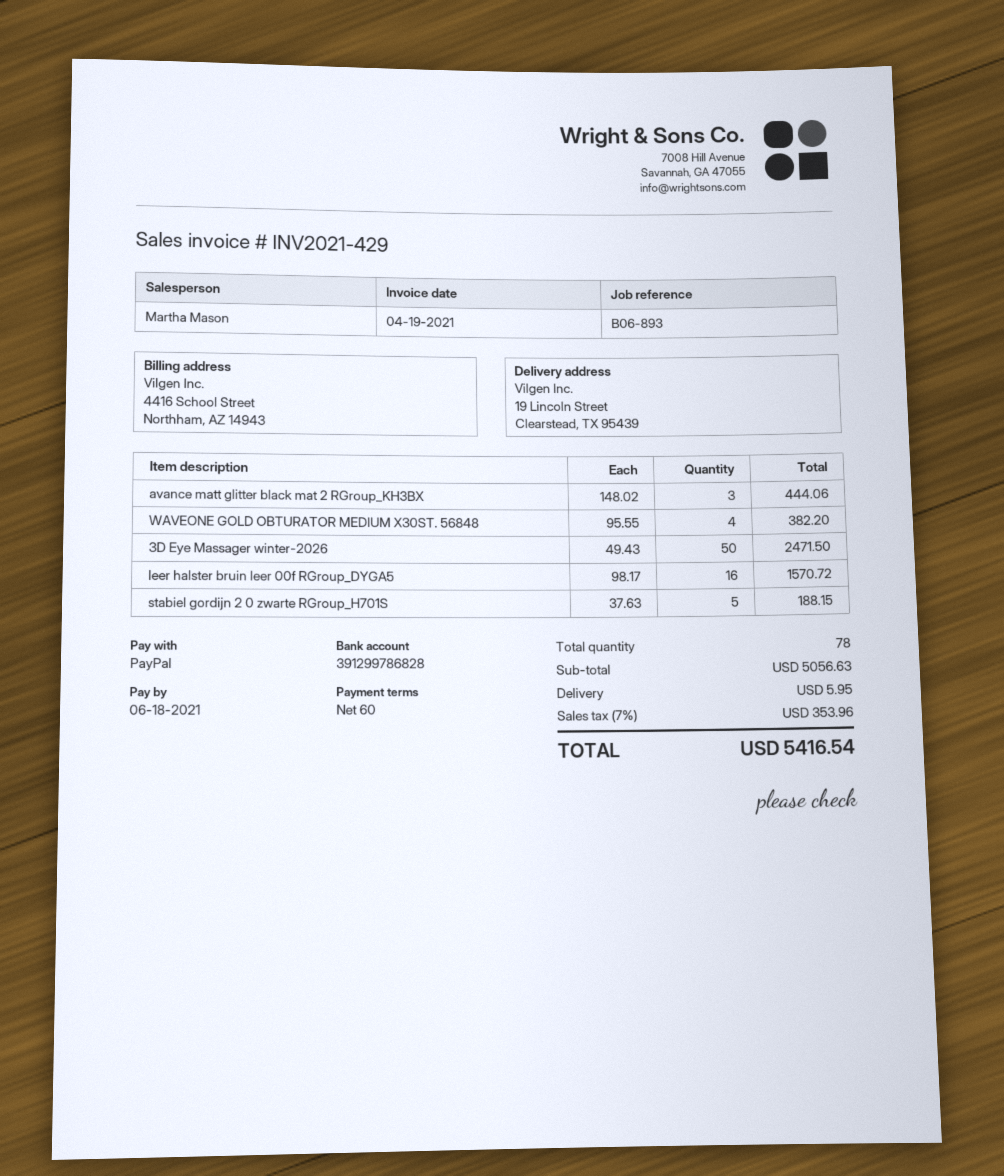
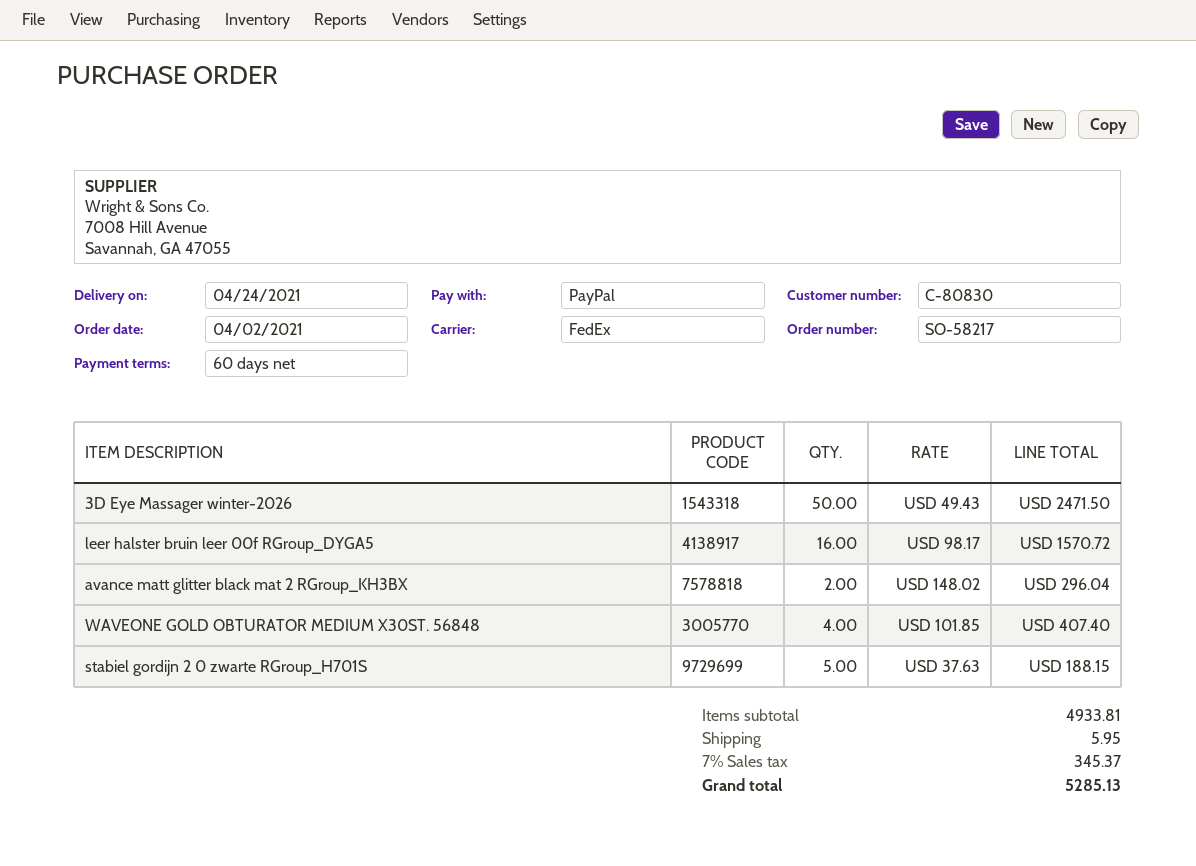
avance matt glitter black mat 2 RGroup_KH3BX: 3 x 148.02 = 444.06 -> 2 x 148.02 = 296.04
WAVEONE GOLD OBTURATOR MEDIUM X30ST. 56848: 4 x 95.55 = 382.20 -> 4 x 101.85 = 407.40
subtotal: 5056.63 -> 4933.81
tax: 7% = 353.96 -> 7% = 345.37
total: 5416.54 -> 5285.13

